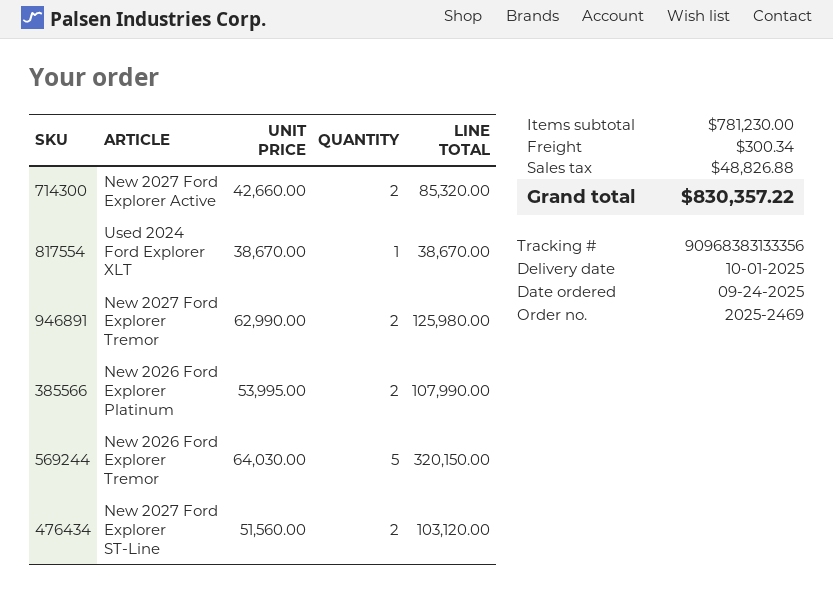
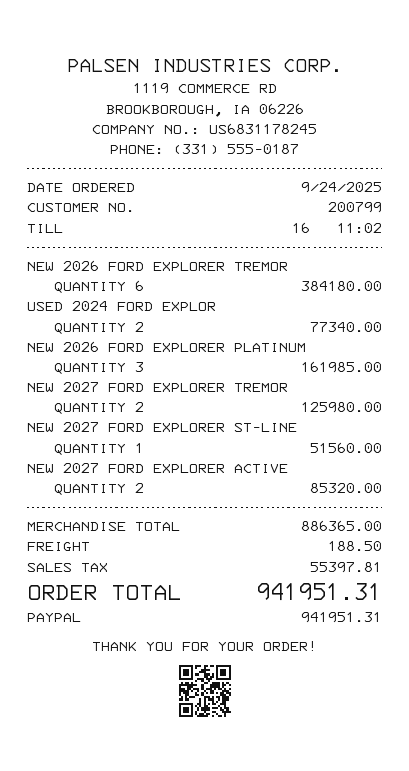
Used 2024 Ford Explorer XLT: 1 for 38670.00 -> 2 for 77340.00
New 2026 Ford Explorer Platinum: 2 for 107990.00 -> 3 for 161985.00
New 2026 Ford Explorer Tremor: 5 for 320150.00 -> 6 for 384180.00
New 2027 Ford Explorer ST-Line: 2 for 103120.00 -> 1 for 51560.00
subtotal: 781230.00 -> 886365.00
shipping: 300.34 -> 188.50
tax: 48826.88 -> 55397.81
total: 830357.22 -> 941951.31

